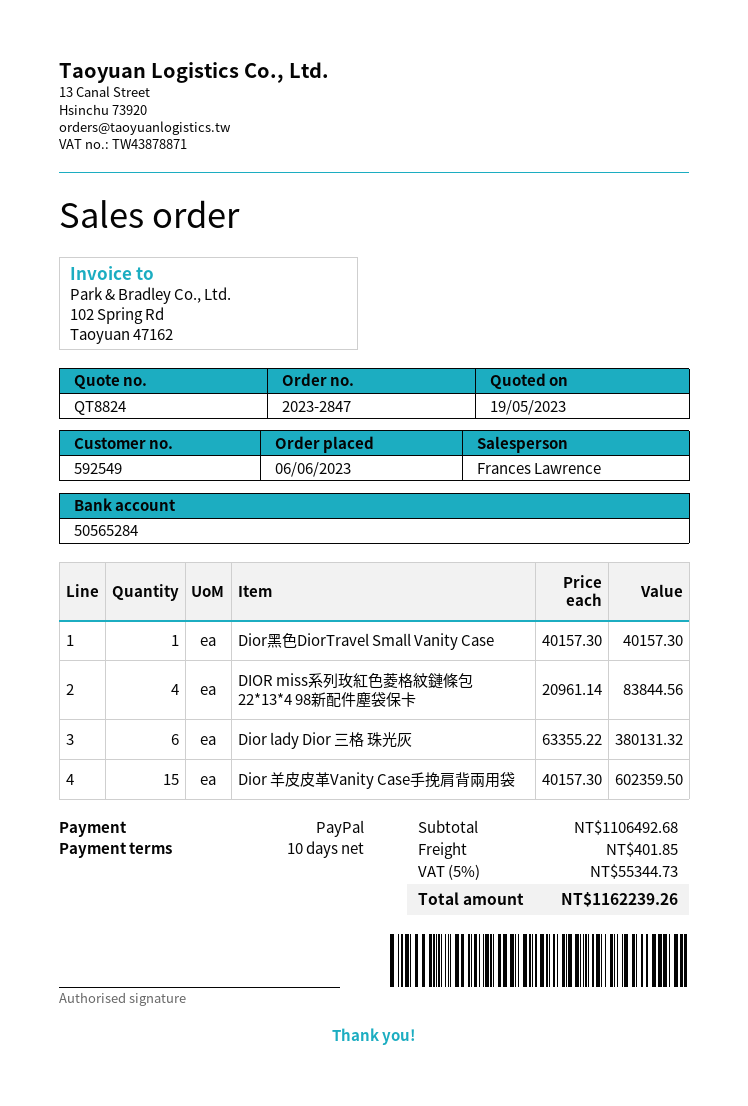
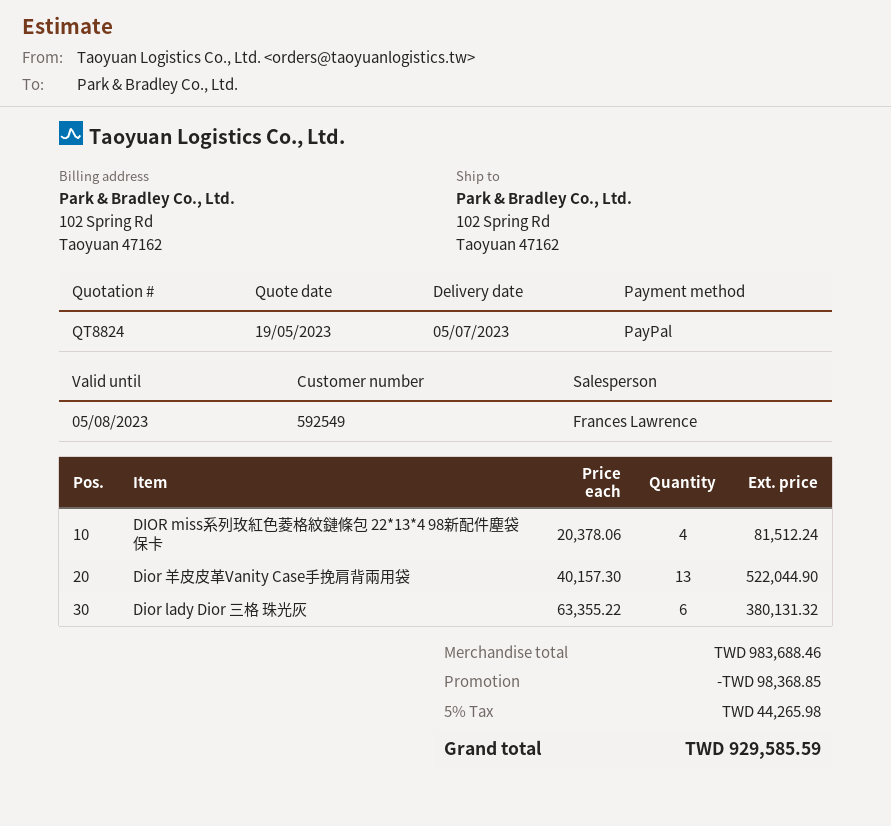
Dior黑色DiorTravel Small Vanity Case: 1 x 40157.30 = 40157.30 -> none
DIOR miss系列玫紅色菱格紋鏈條包 22*13*4 98新配件塵袋保卡: 4 x 20961.14 = 83844.56 -> 4 x 20378.06 = 81512.24
Dior 羊皮皮革Vanity Case手挽肩背兩用袋: 15 x 40157.30 = 602359.50 -> 13 x 40157.30 = 522044.90
subtotal: 1106492.68 -> 983688.46
discount: none -> 98368.85
shipping: 401.85 -> none
tax: 5% = 55344.73 -> 5% = 44265.98
total: 1162239.26 -> 929585.59

